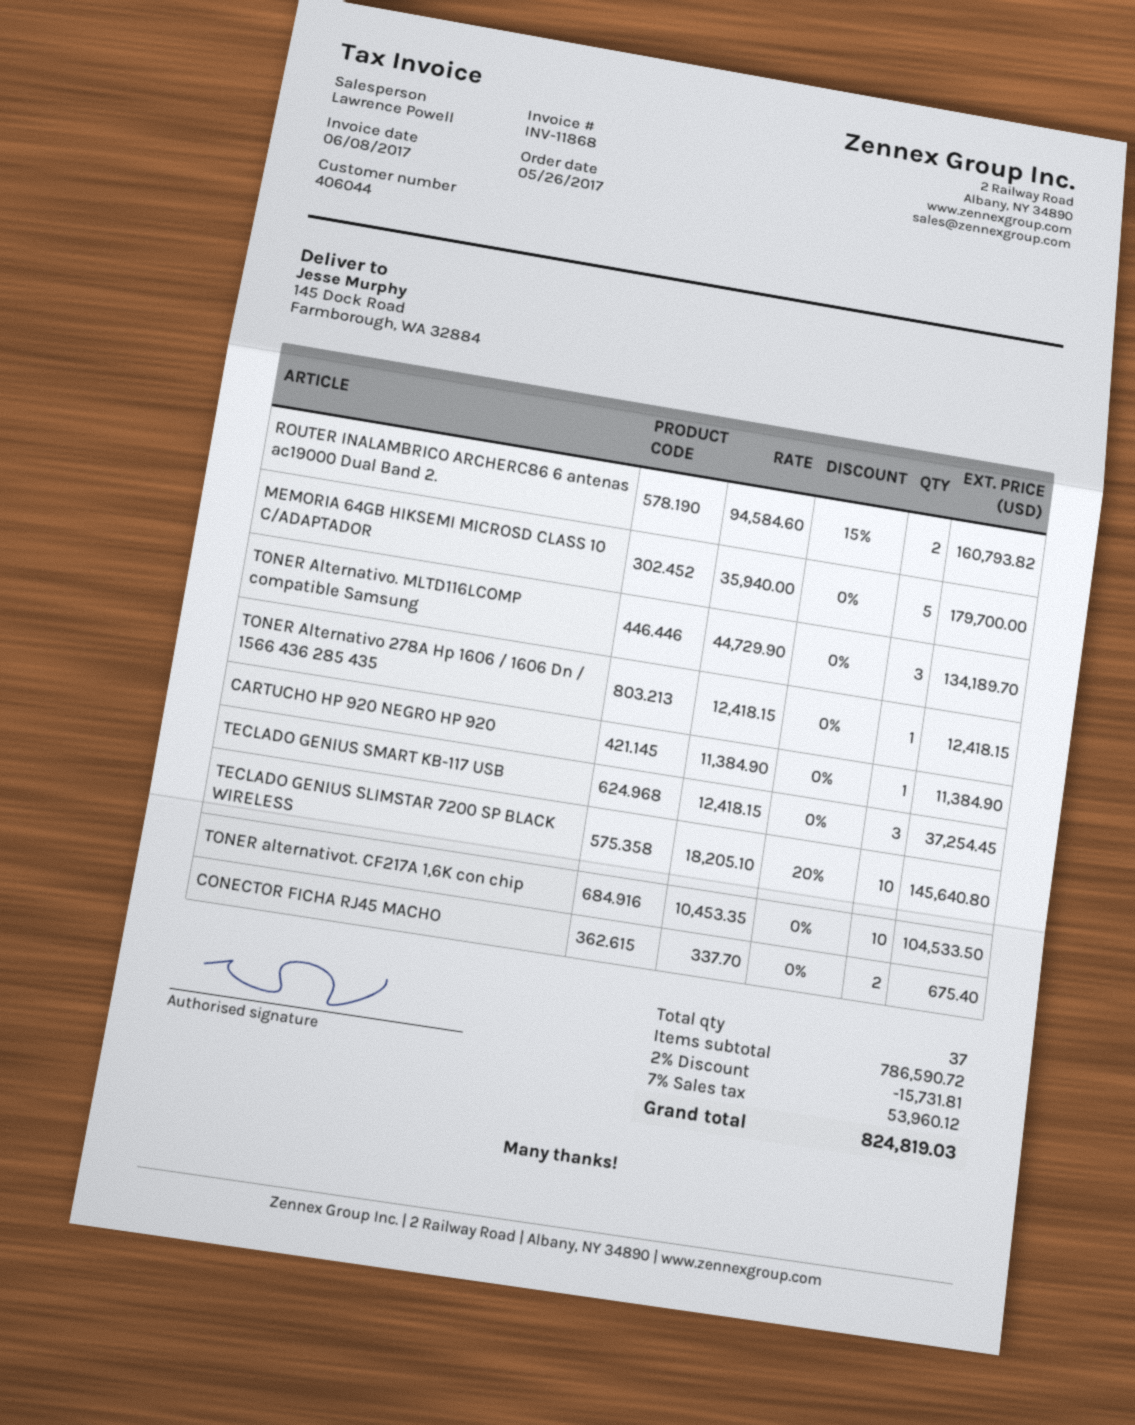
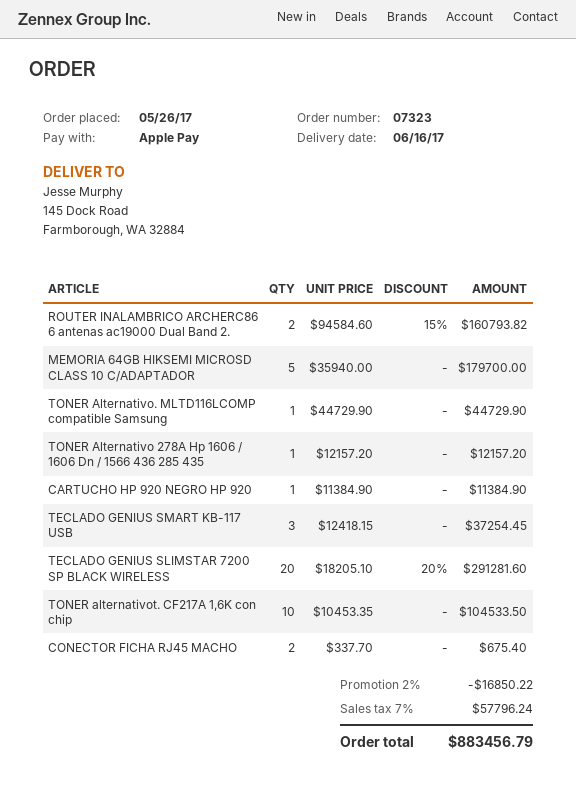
TONER Alternativo. MLTD116LCOMP compatible Samsung: 3 x 44729.90 = 134189.70 -> 1 x 44729.90 = 44729.90
TONER Alternativo 278A Hp 1606 / 1606 Dn / 1566 436 285 435: 1 x 12418.15 = 12418.15 -> 1 x 12157.20 = 12157.20
TECLADO GENIUS SLIMSTAR 7200 SP BLACK WIRELESS: 10 x 18205.10 - 20% = 145640.80 -> 20 x 18205.10 - 20% = 291281.60
discount: 2% = 15731.81 -> 2% = 16850.22
tax: 7% = 53960.12 -> 7% = 57796.24
total: 824819.03 -> 883456.79

